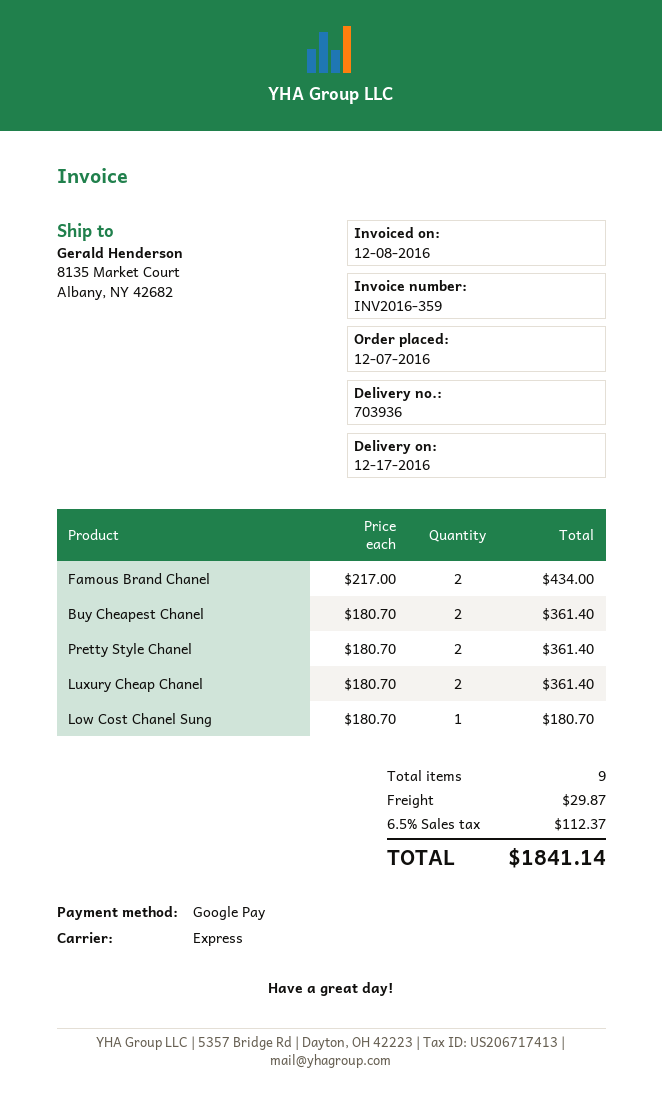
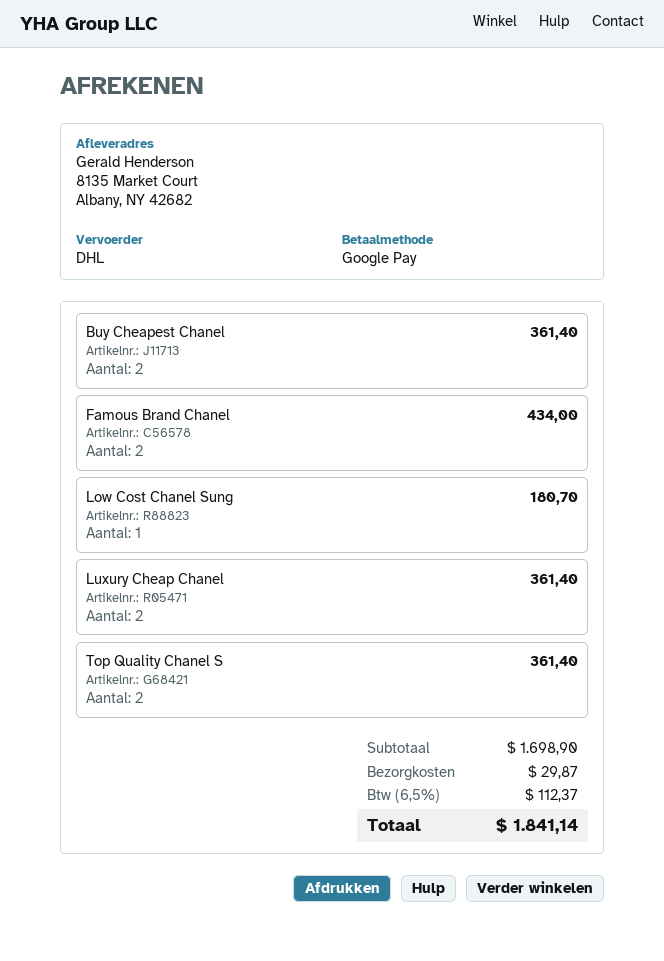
shipping method: express -> DHL
Pretty Style Chanel: 2 for 361.40 -> none
Top Quality Chanel S: none -> 2 for 361.40

